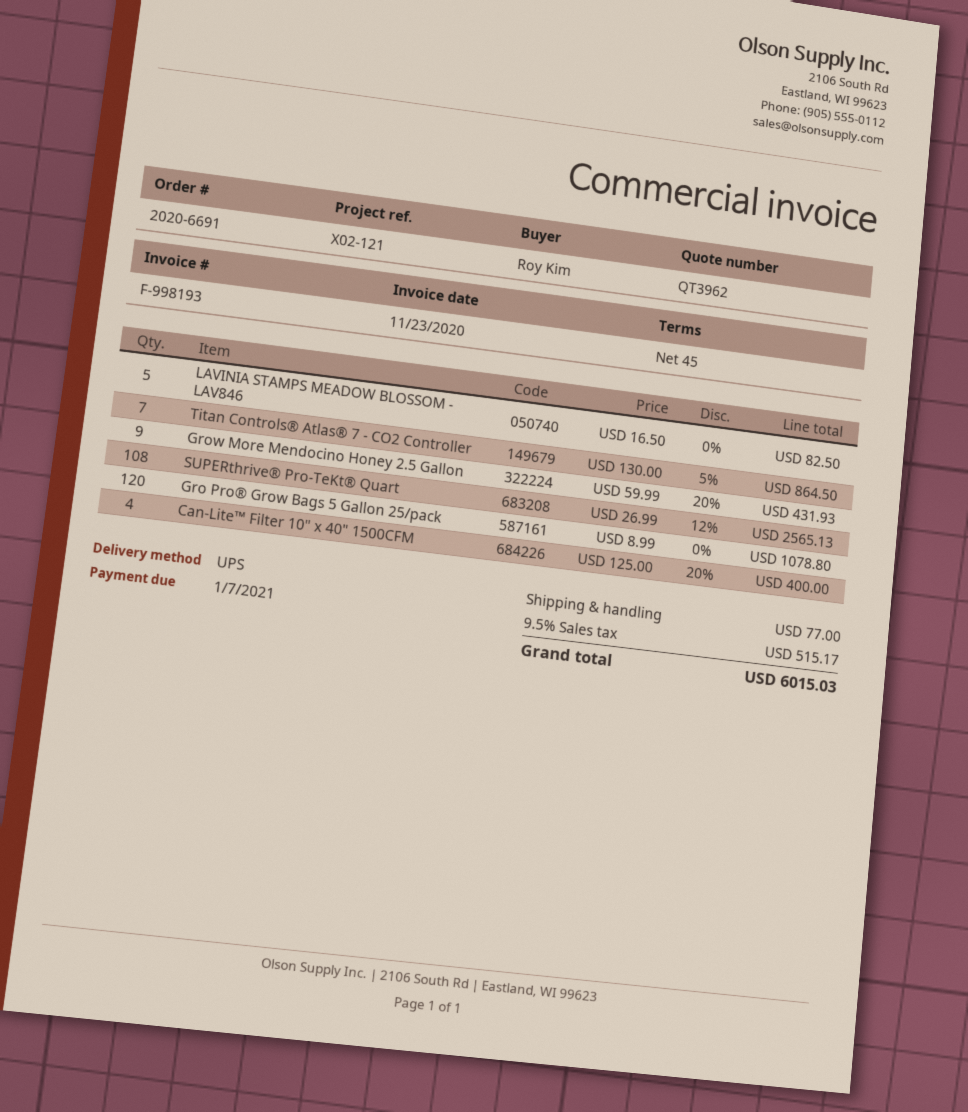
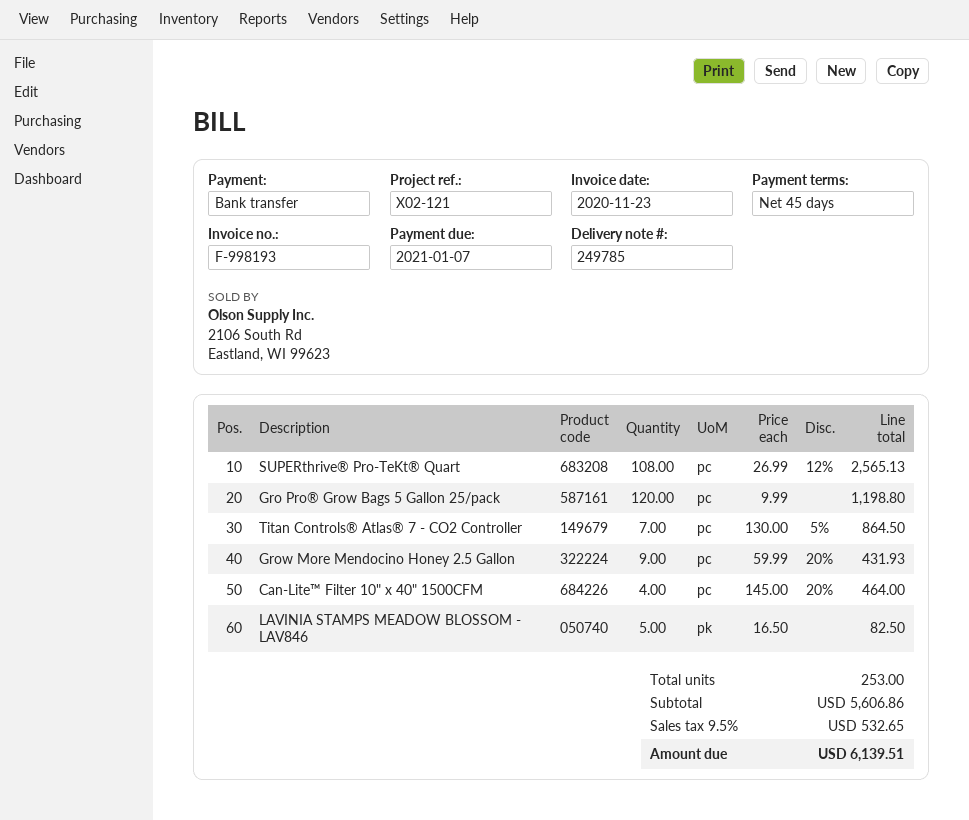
Gro Pro® Grow Bags 5 Gallon 25/pack: 120 x 8.99 = 1078.80 -> 120 x 9.99 = 1198.80
Can-Lite™ Filter 10" x 40" 1500CFM: 4 x 125.00 - 20% = 400.00 -> 4 x 145.00 - 20% = 464.00
shipping: 77.00 -> none
tax: 9.5% = 515.17 -> 9.5% = 532.65
total: 6015.03 -> 6139.51

